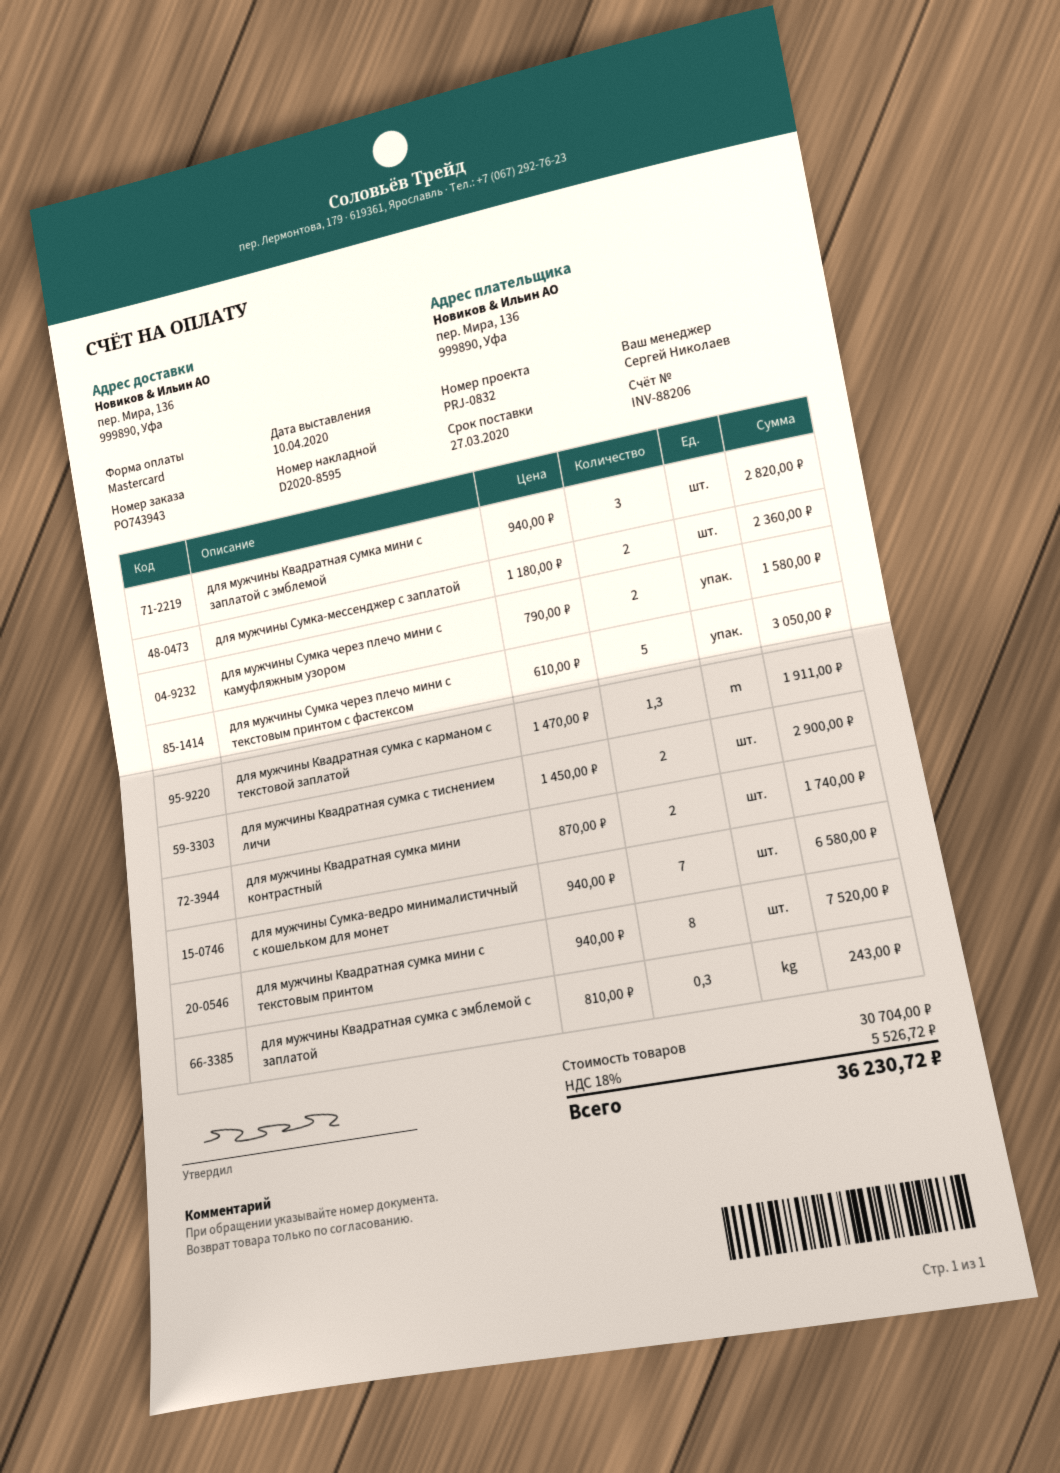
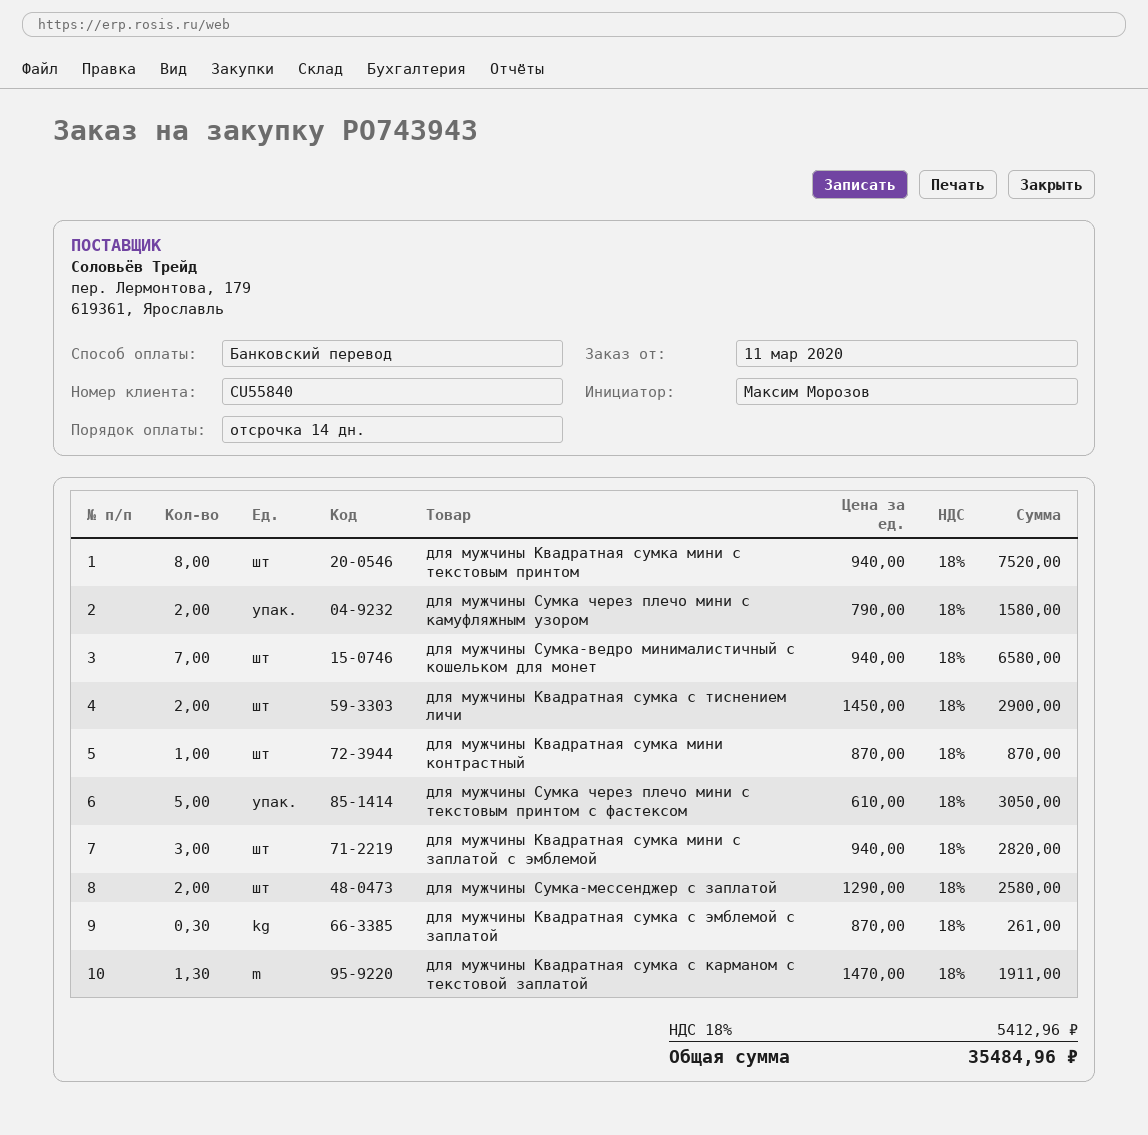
payment method: Mastercard -> bank transfer
для мужчины Сумка-мессенджер с заплатой: 2 x 1180.00 = 2360.00 -> 2 x 1290.00 = 2580.00
для мужчины Квадратная сумка мини контрастный: 2 x 870.00 = 1740.00 -> 1 x 870.00 = 870.00
для мужчины Квадратная сумка с эмблемой с заплатой: 0.3 x 810.00 = 243.00 -> 0.3 x 870.00 = 261.00
tax: 18% = 5526.72 -> 18% = 5412.96
total: 36230.72 -> 35484.96

